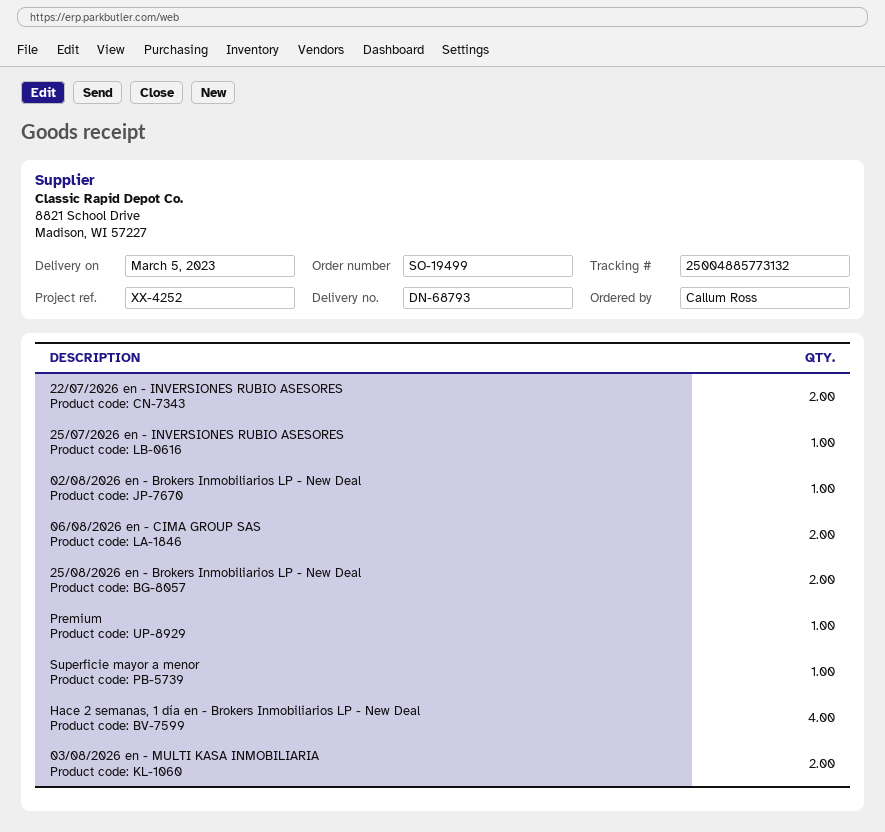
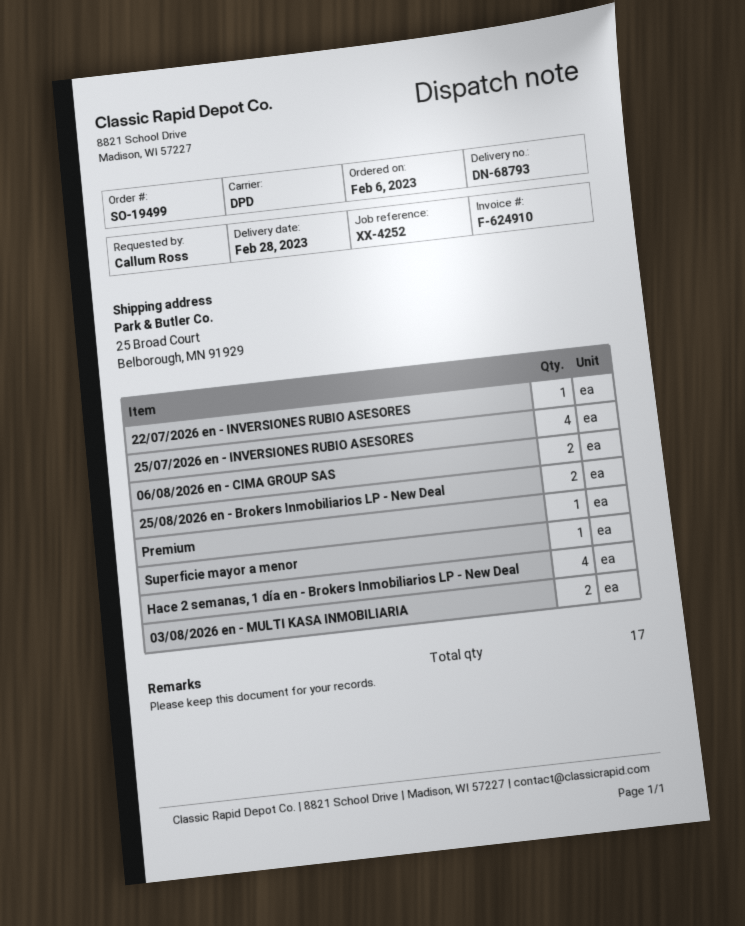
delivery date: 2023-03-05 -> 2023-02-28
22/07/2026 en - INVERSIONES RUBIO ASESORES: 2 -> 1
25/07/2026 en - INVERSIONES RUBIO ASESORES: 1 -> 4
02/08/2026 en - Brokers Inmobiliarios LP - New Deal: 1 -> none

